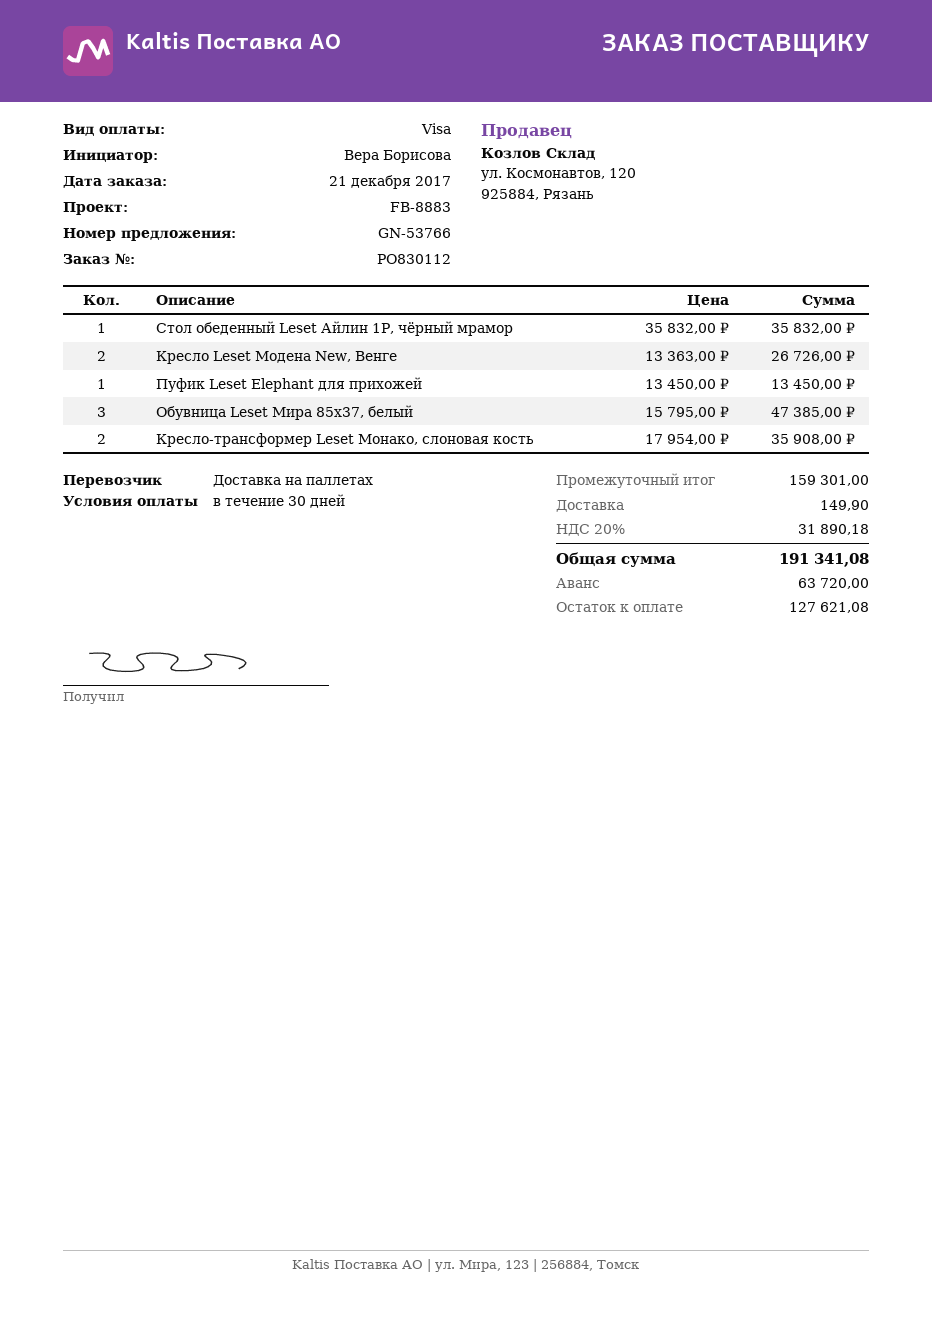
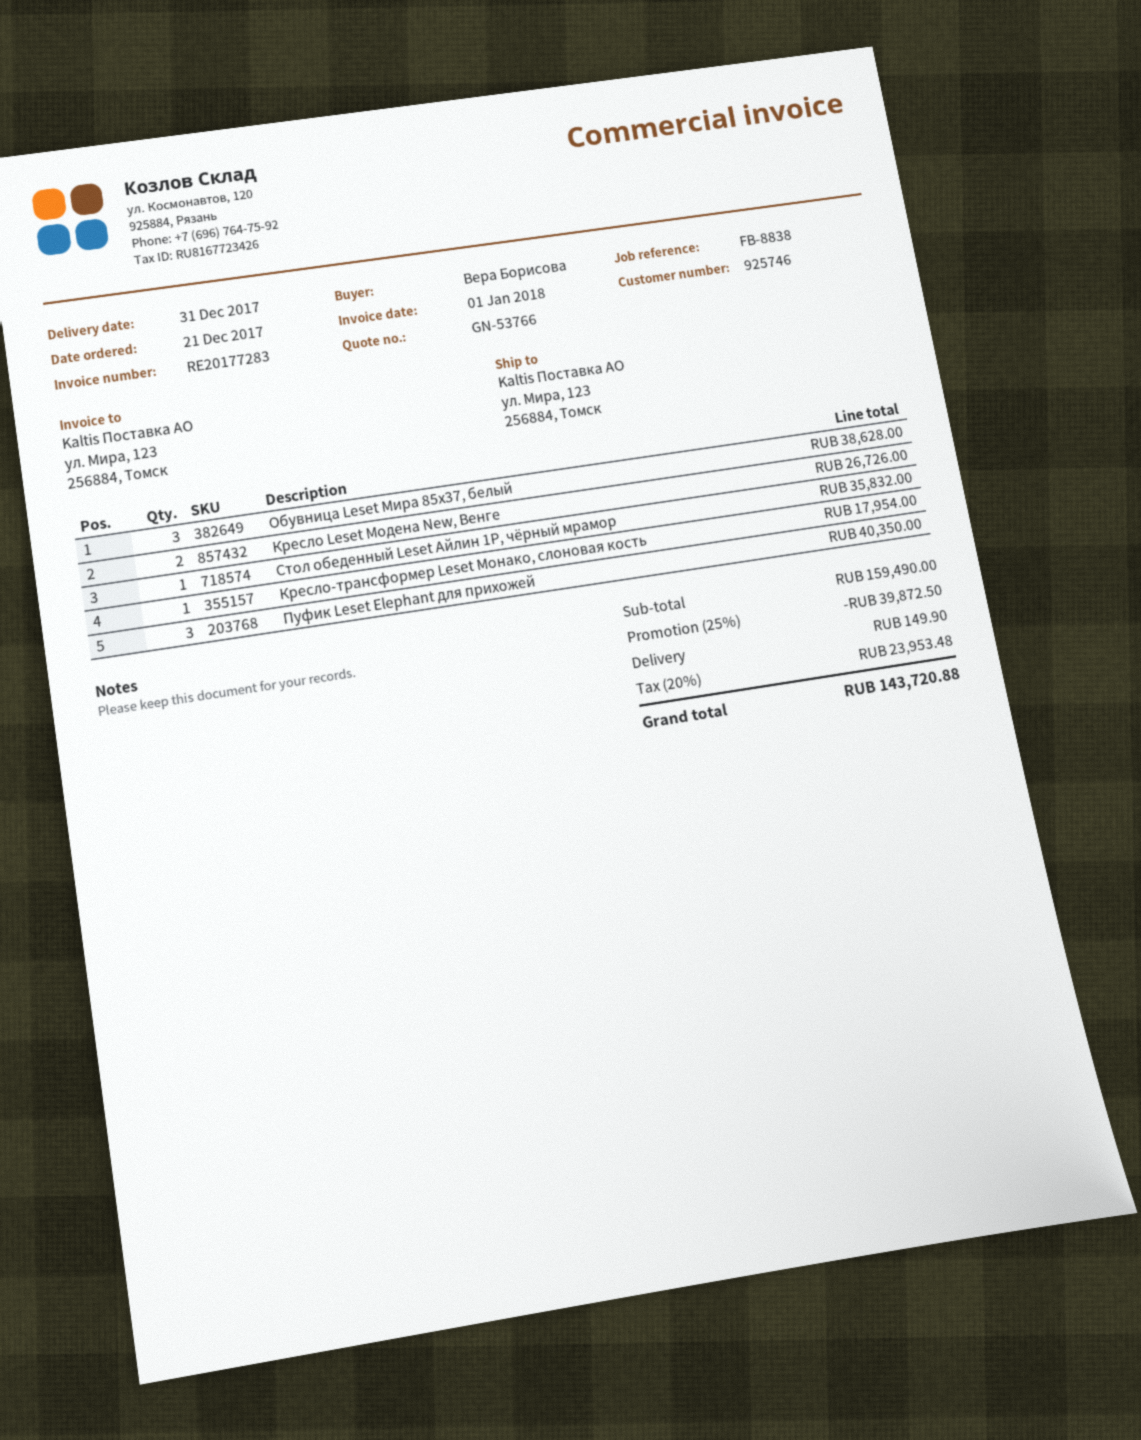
reference: FB-8883 -> FB-8838
Пуфик Leset Elephant для прихожей: 1 for 13450.00 -> 3 for 40350.00
Обувница Leset Мира 85х37, белый: 3 for 47385.00 -> 3 for 38628.00
Кресло-трансформер Leset Монако, слоновая кость: 2 for 35908.00 -> 1 for 17954.00
subtotal: 159301.00 -> 159490.00
discount: none -> 25% = 39872.50
tax: 20% = 31890.18 -> 20% = 23953.48
total: 191341.08 -> 143720.88

